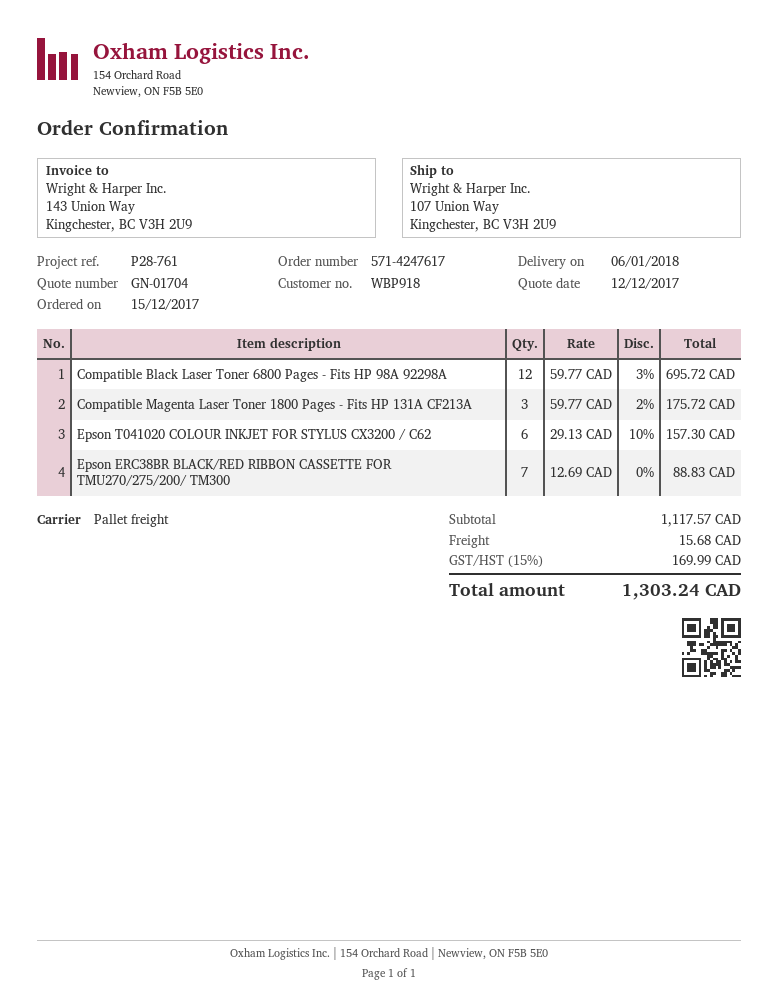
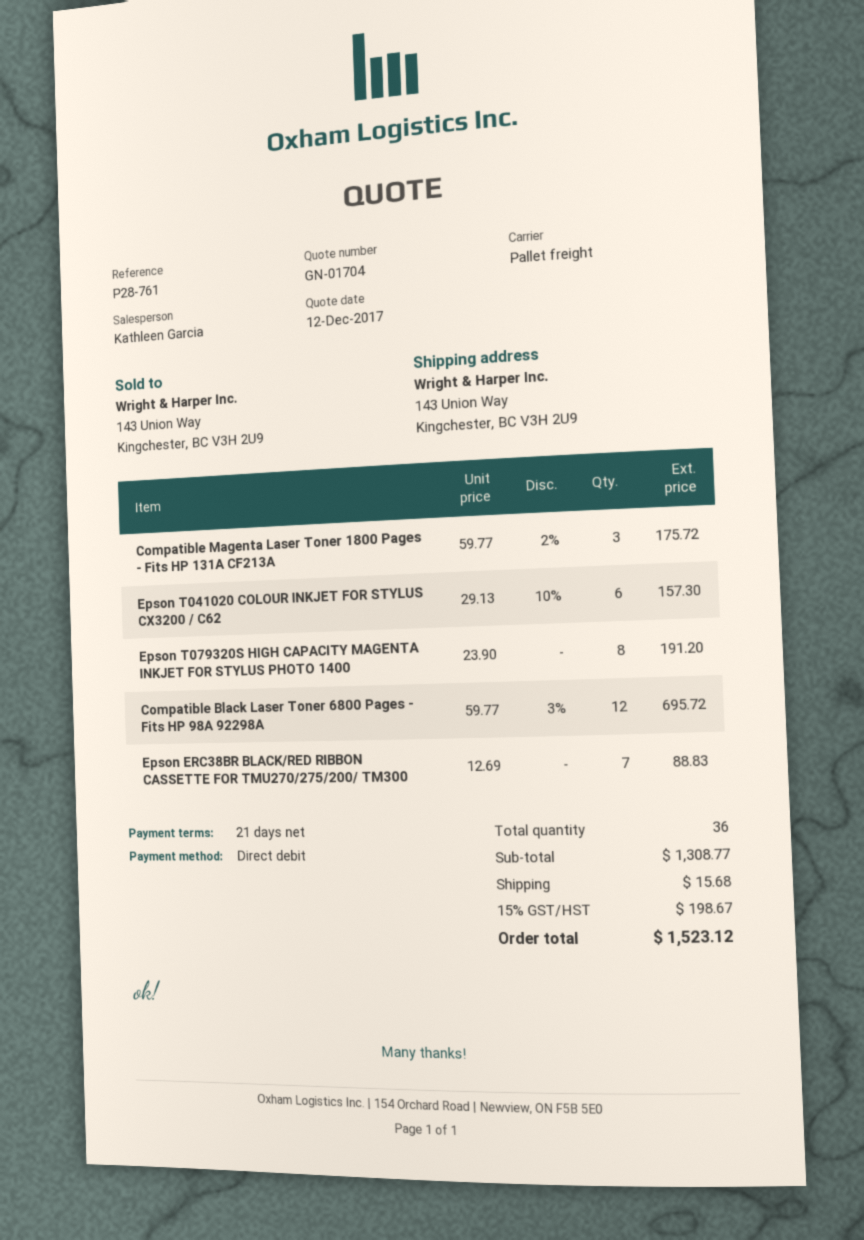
ship to: 107 Union Way, Kingchester, BC V3H 2U9 -> 143 Union Way, Kingchester, BC V3H 2U9
Epson T079320S HIGH CAPACITY MAGENTA INKJET FOR STYLUS PHOTO 1400: none -> 8 x 23.90 = 191.20
subtotal: 1117.57 -> 1308.77
tax: 15% = 169.99 -> 15% = 198.67
total: 1303.24 -> 1523.12

